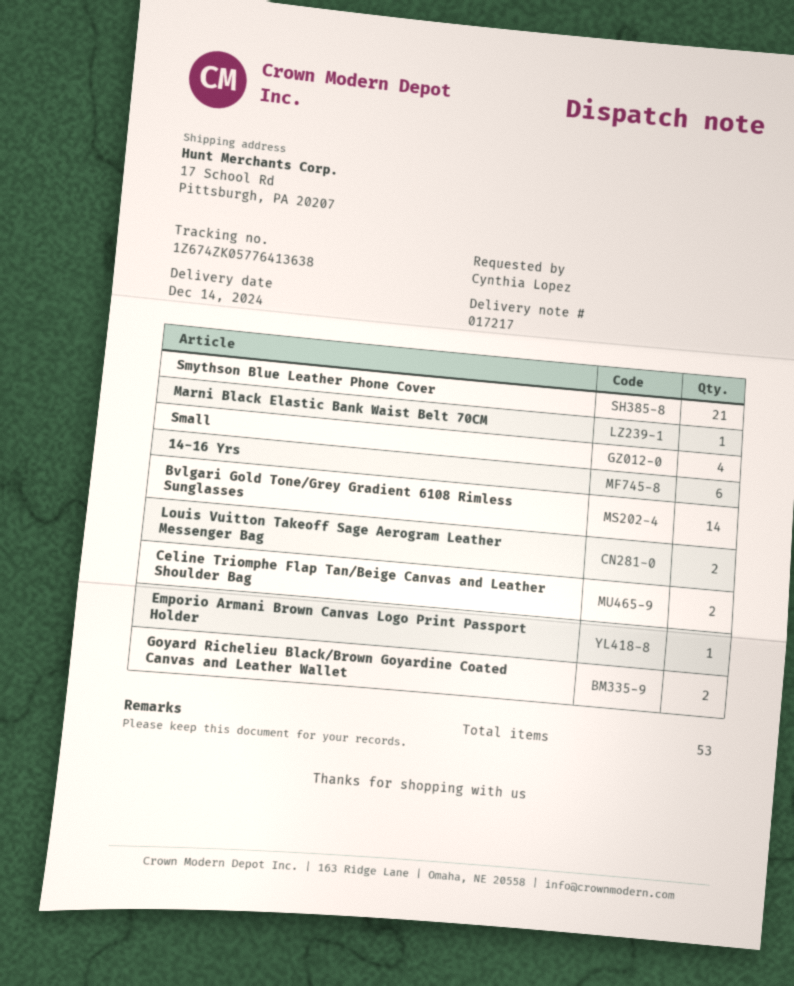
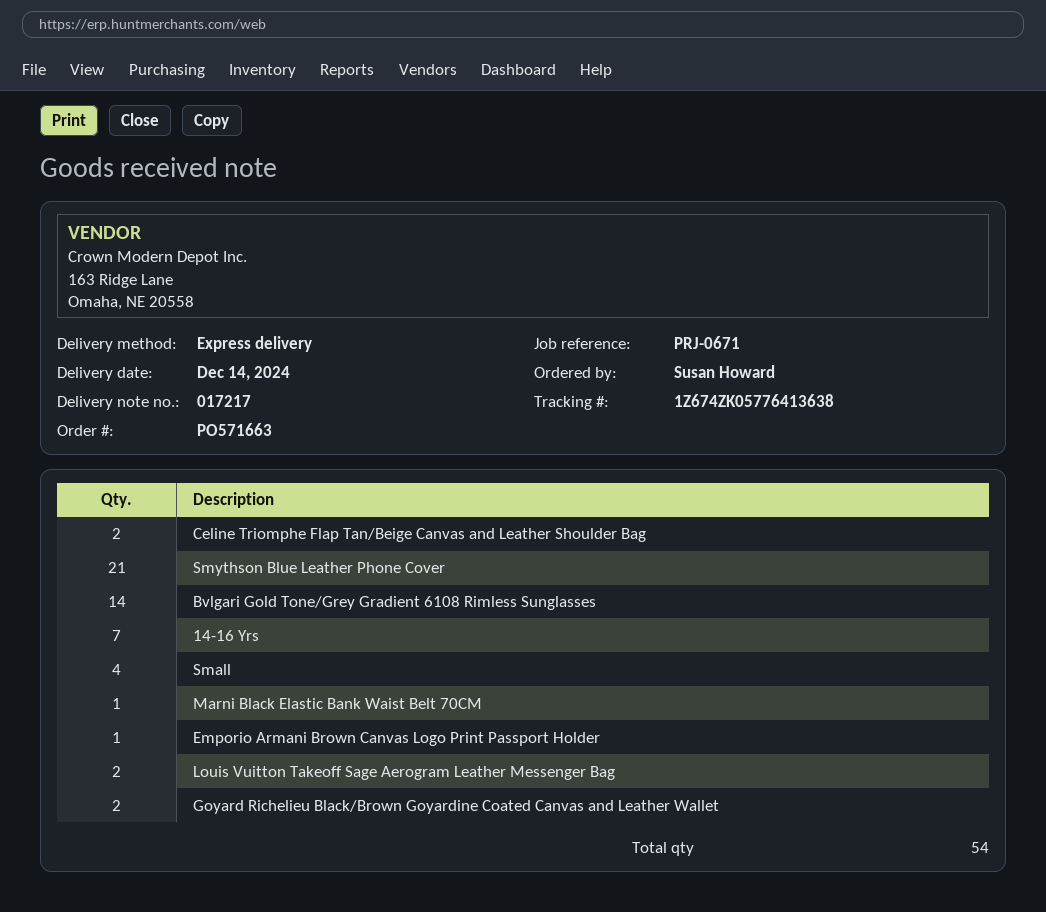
ordered by: Cynthia Lopez -> Susan Howard
14-16 Yrs: 6 -> 7
total quantity: 53 -> 54

